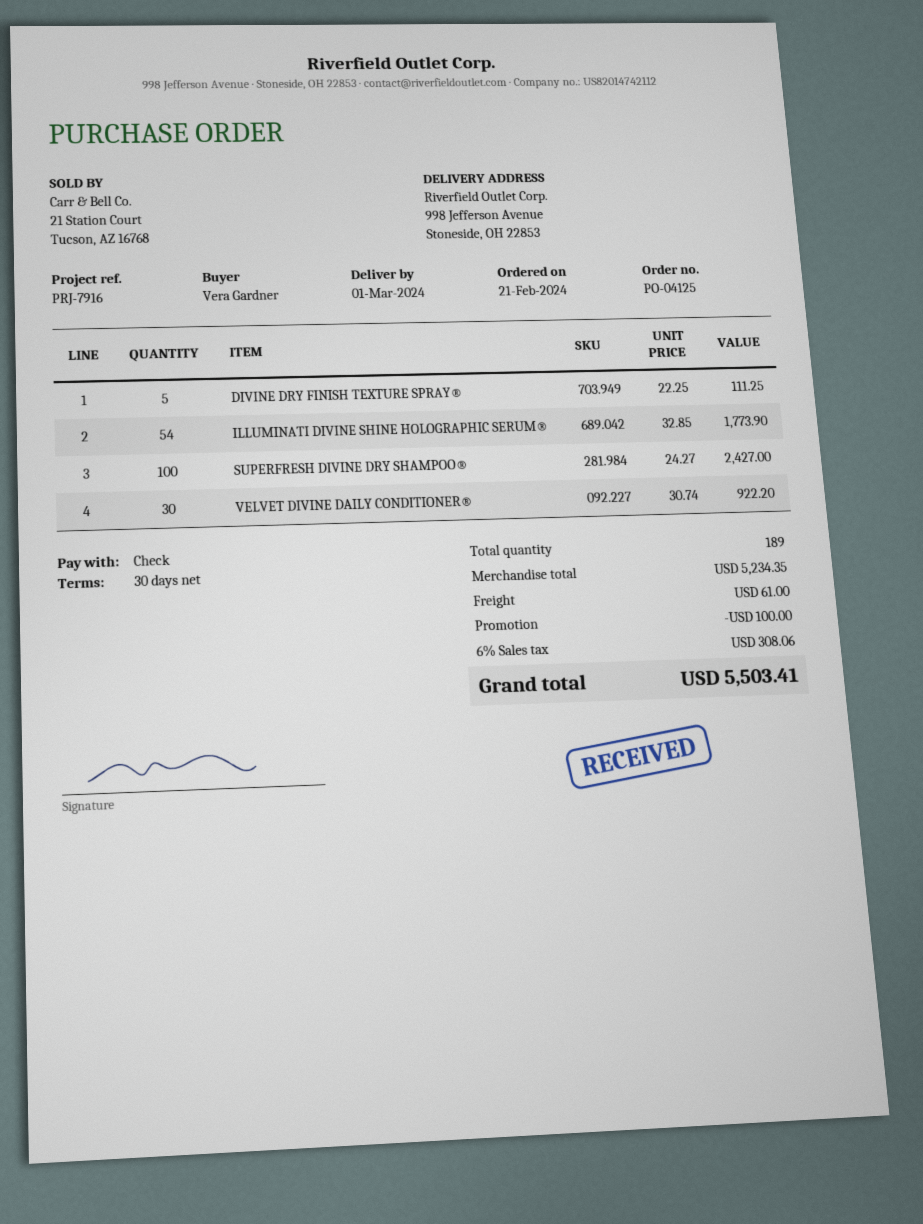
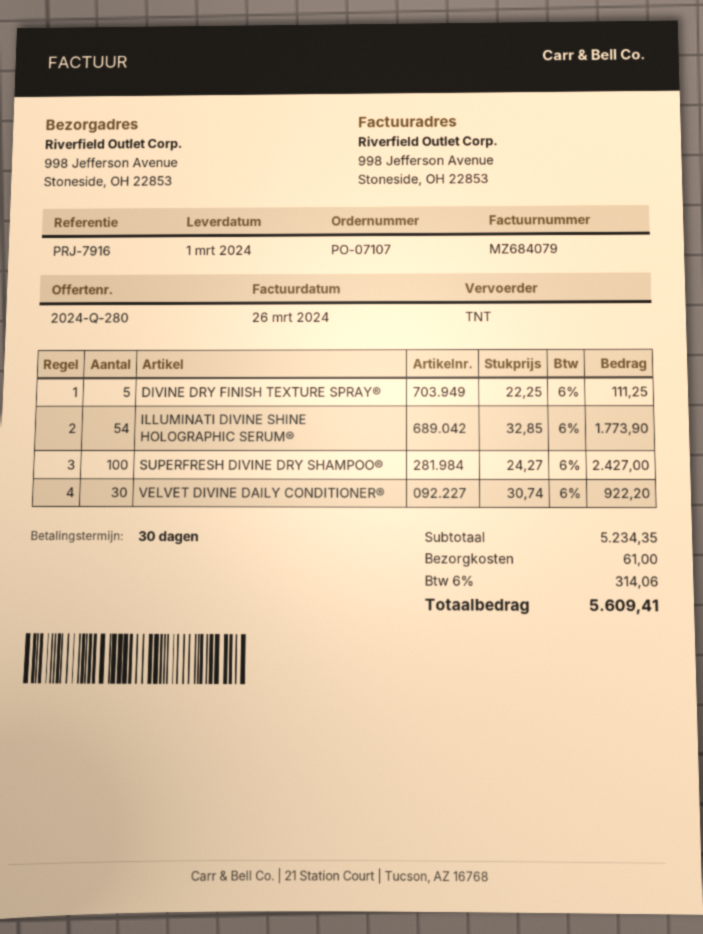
order number: PO-04125 -> PO-07107
discount: 100.00 -> none
tax: 6% = 308.06 -> 6% = 314.06
total: 5503.41 -> 5609.41

